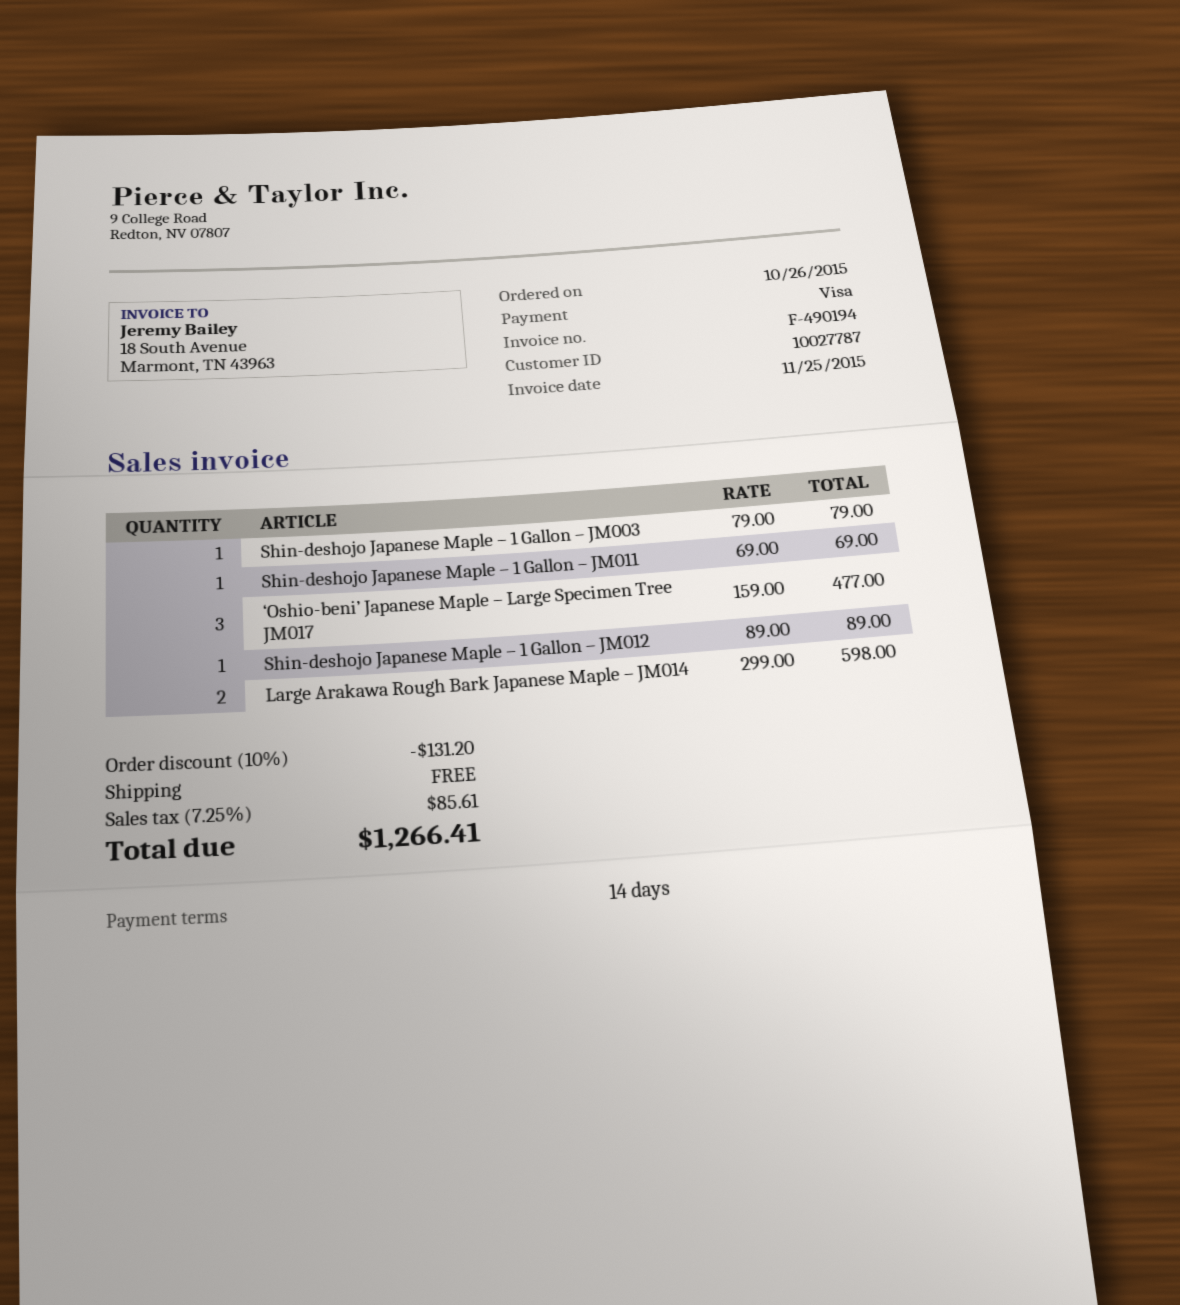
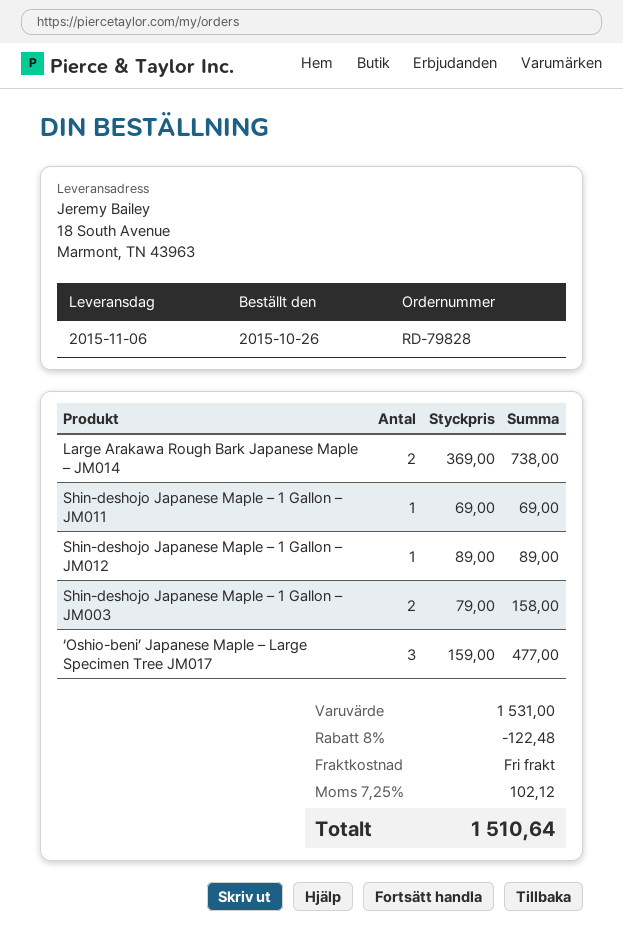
Shin-deshojo Japanese Maple – 1 Gallon – JM003: 1 x 79.00 = 79.00 -> 2 x 79.00 = 158.00
Large Arakawa Rough Bark Japanese Maple – JM014: 2 x 299.00 = 598.00 -> 2 x 369.00 = 738.00
discount: 10% = 131.20 -> 8% = 122.48
tax: 7.25% = 85.61 -> 7.25% = 102.12
total: 1266.41 -> 1510.64

